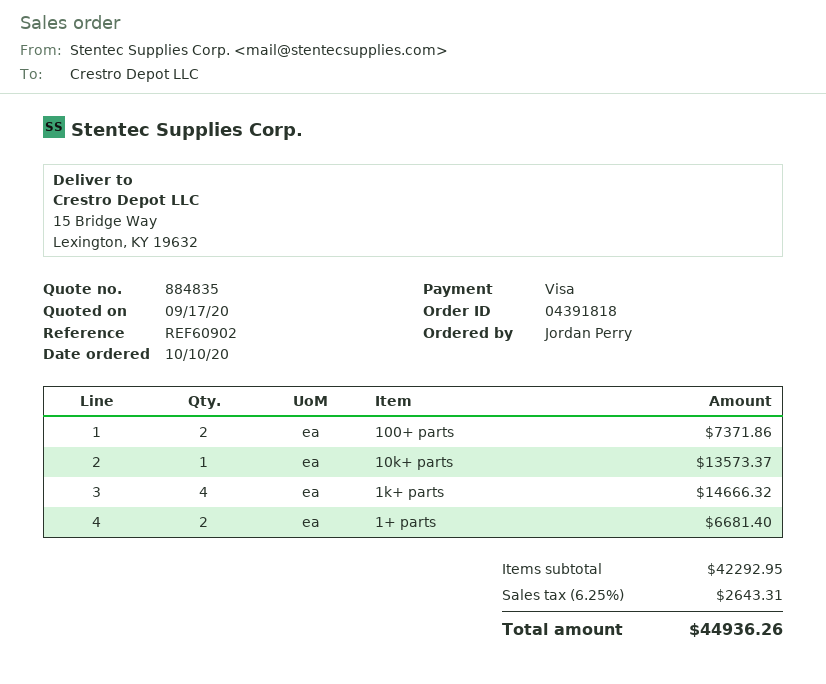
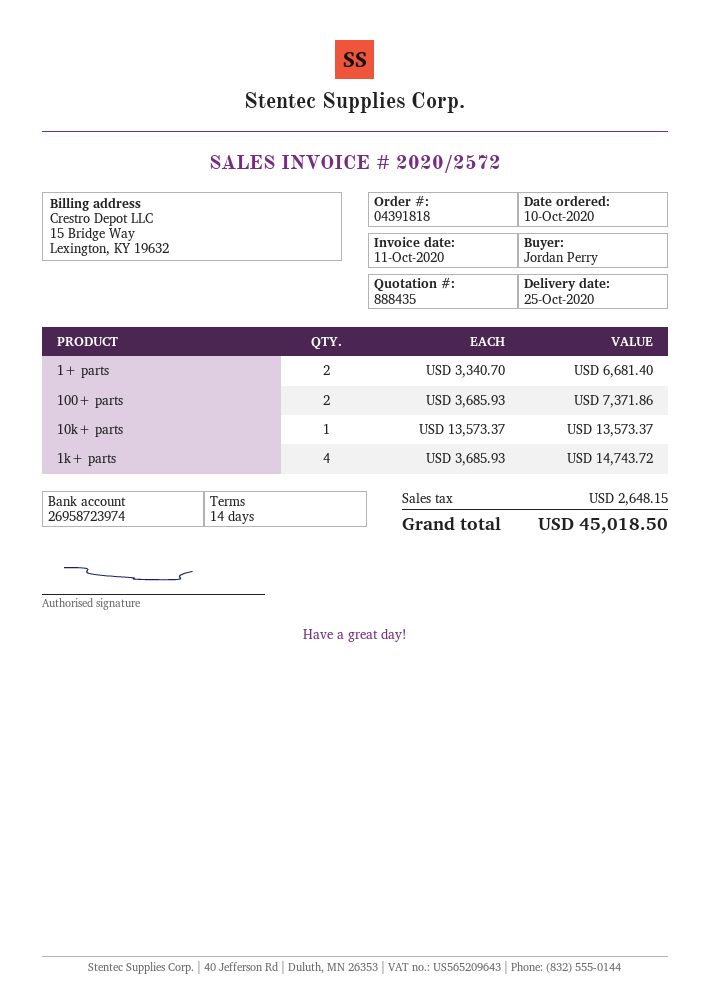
quote number: 884835 -> 888435
1k+ parts: 4 for 14666.32 -> 4 for 14743.72
tax: 2643.31 -> 2648.15
total: 44936.26 -> 45018.50

